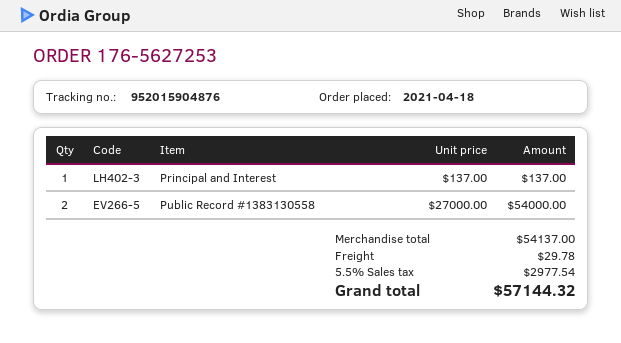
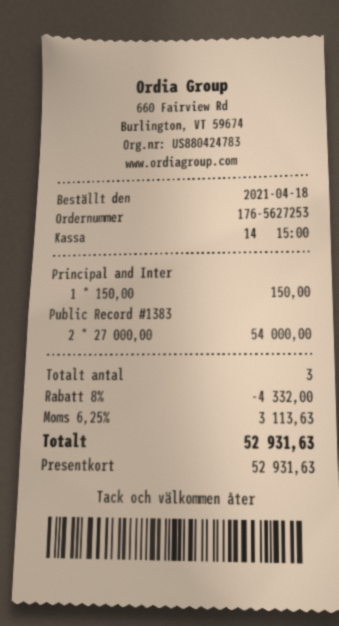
Principal and Interest: 1 x 137.00 = 137.00 -> 1 x 150.00 = 150.00
discount: none -> 8% = 4332.00
shipping: 29.78 -> none
tax: 5.5% = 2977.54 -> 6.25% = 3113.63
total: 57144.32 -> 52931.63

